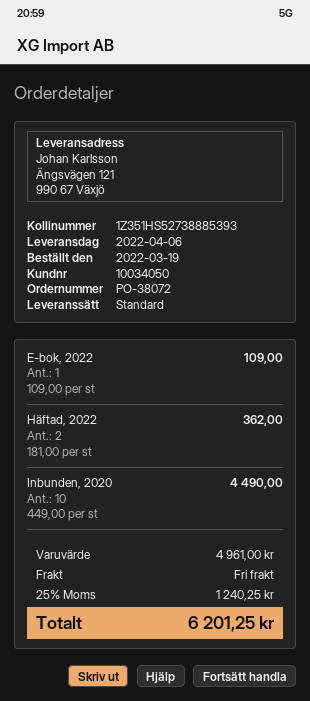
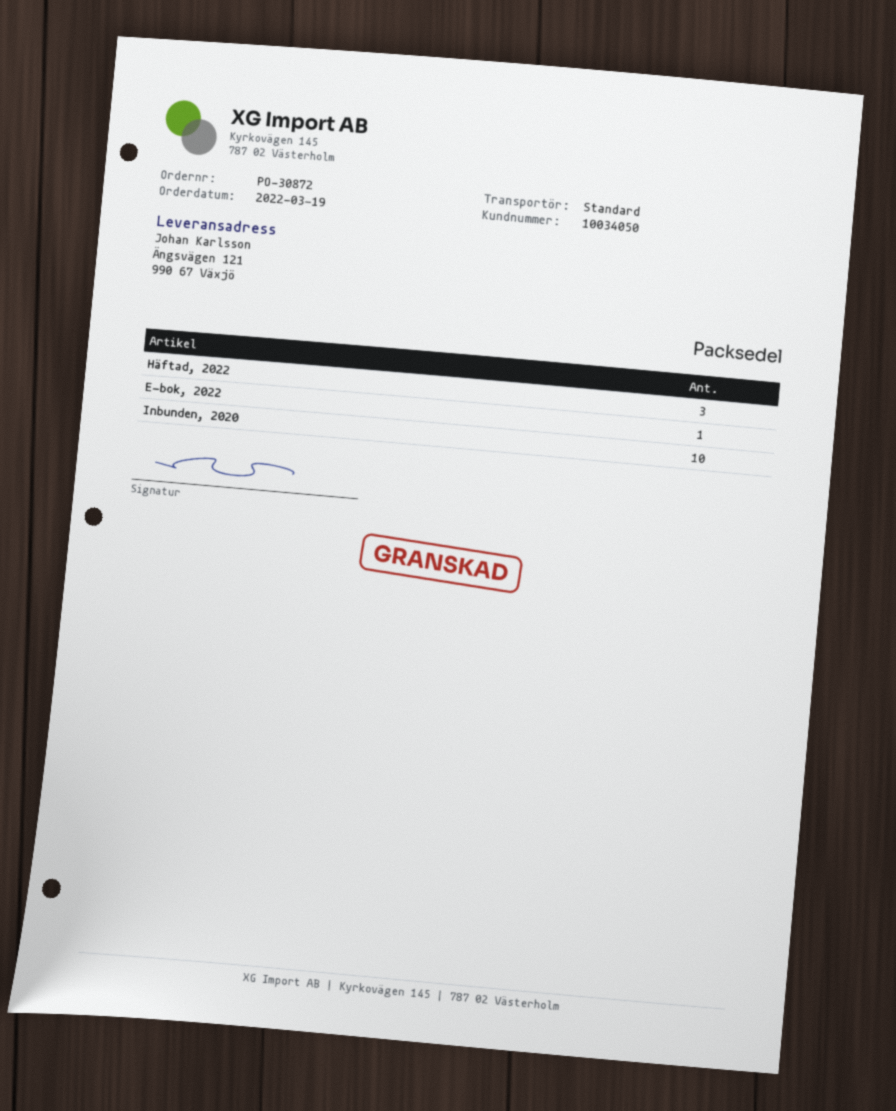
order number: PO-38072 -> PO-30872
Häftad, 2022: 2 -> 3

